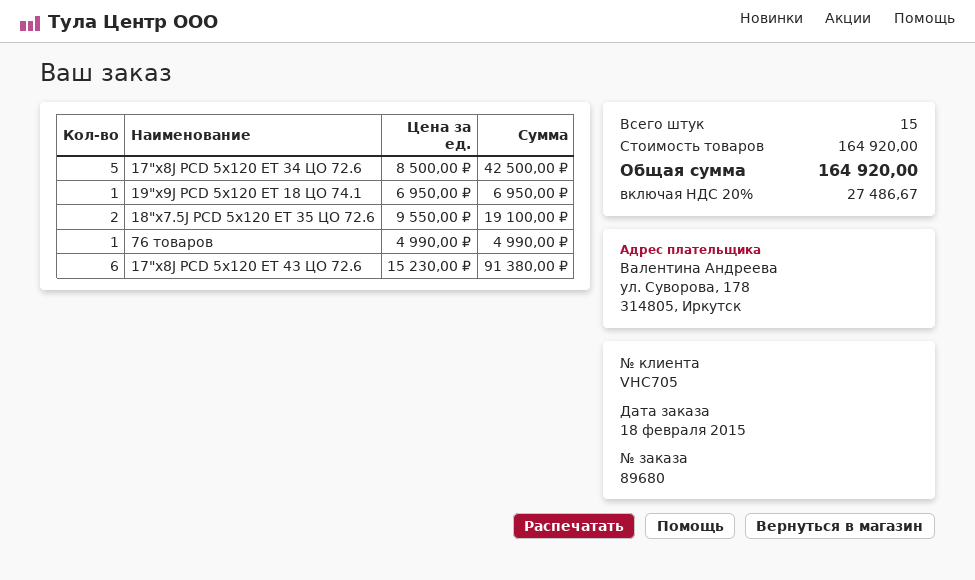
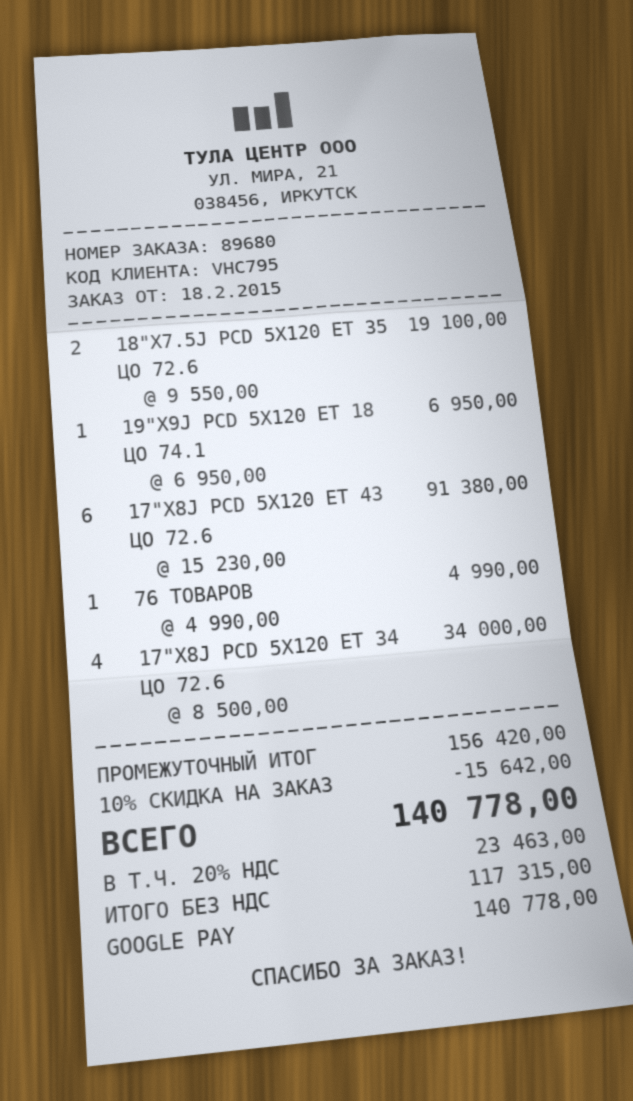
customer number: VHC705 -> VHC795
17"x8J PCD 5x120 ЕТ 34 ЦО 72.6: 5 x 8500.00 = 42500.00 -> 4 x 8500.00 = 34000.00
subtotal: 164920.00 -> 156420.00
discount: none -> 10% = 15642.00
tax: 20% = 27486.67 -> 20% = 23463.00
total: 164920.00 -> 140778.00

